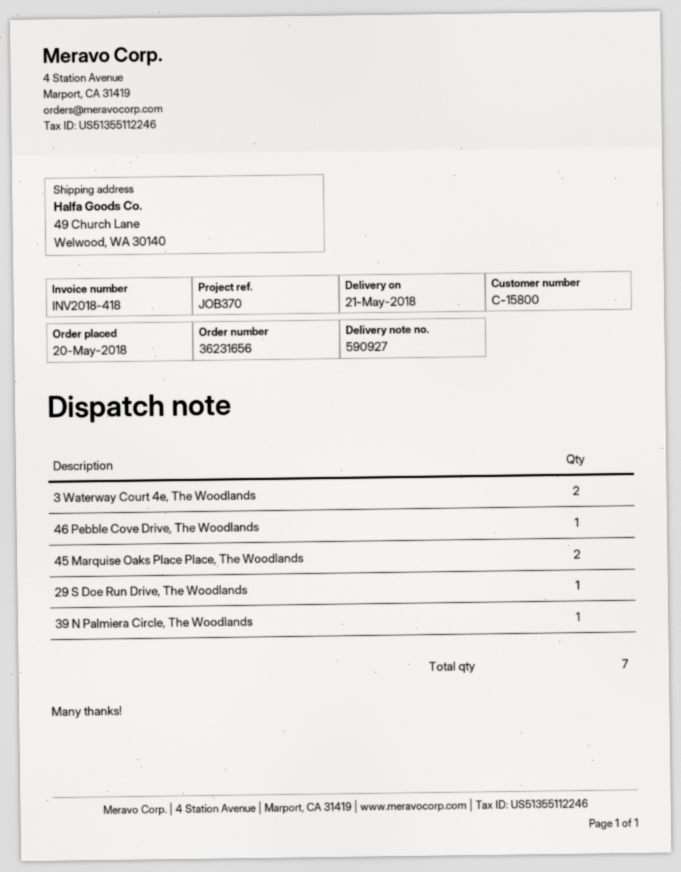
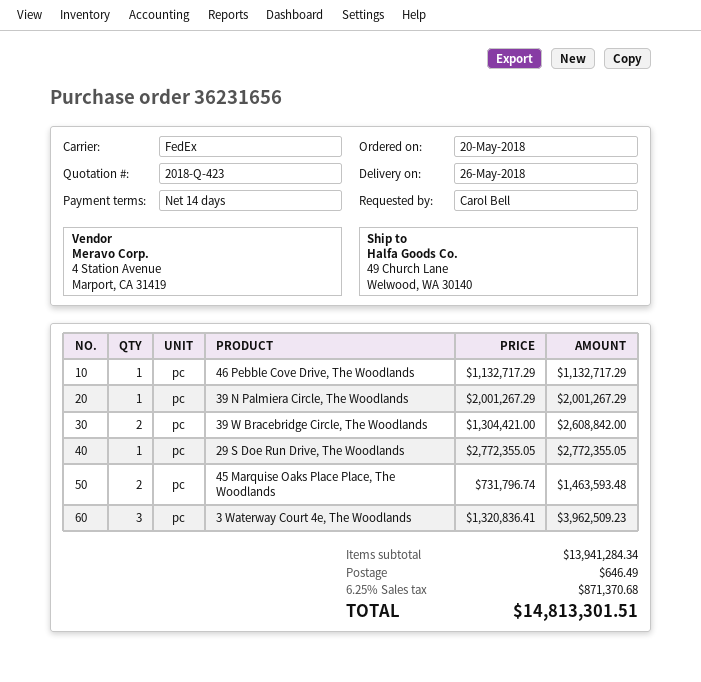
delivery date: 2018-05-21 -> 2018-05-26
3 Waterway Court 4e, The Woodlands: 2 -> 3
39 W Bracebridge Circle, The Woodlands: none -> 2

